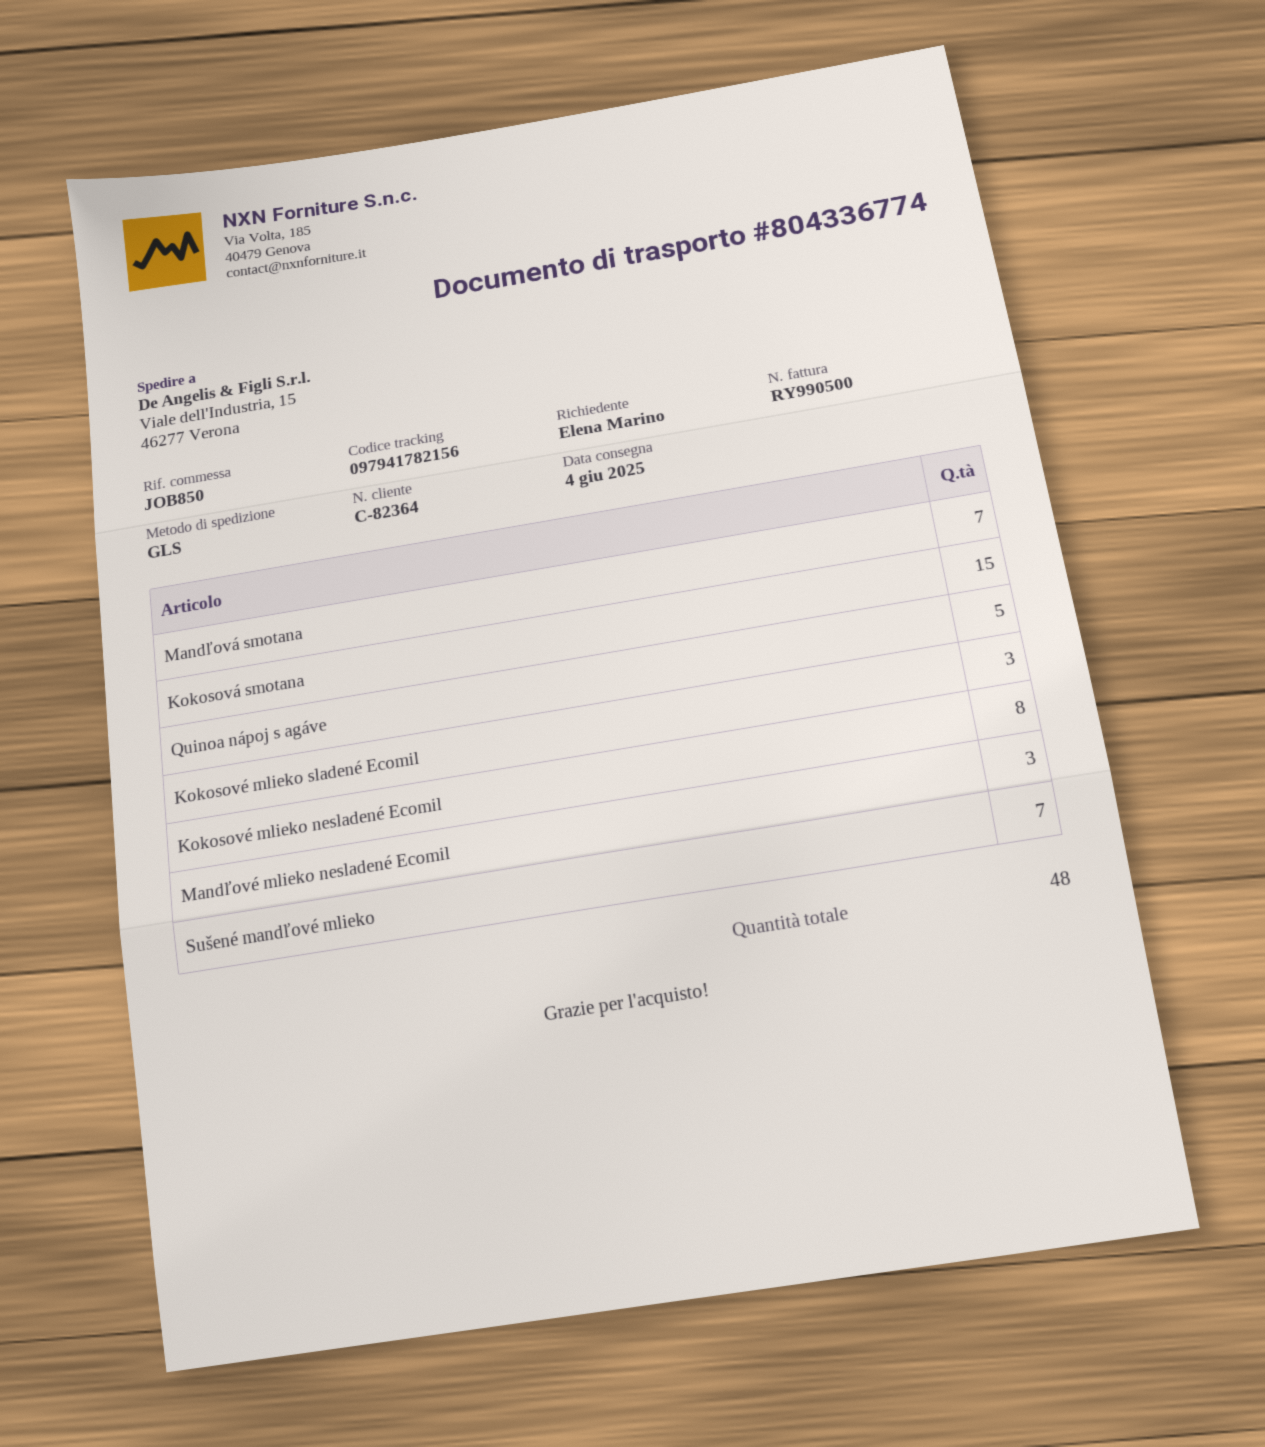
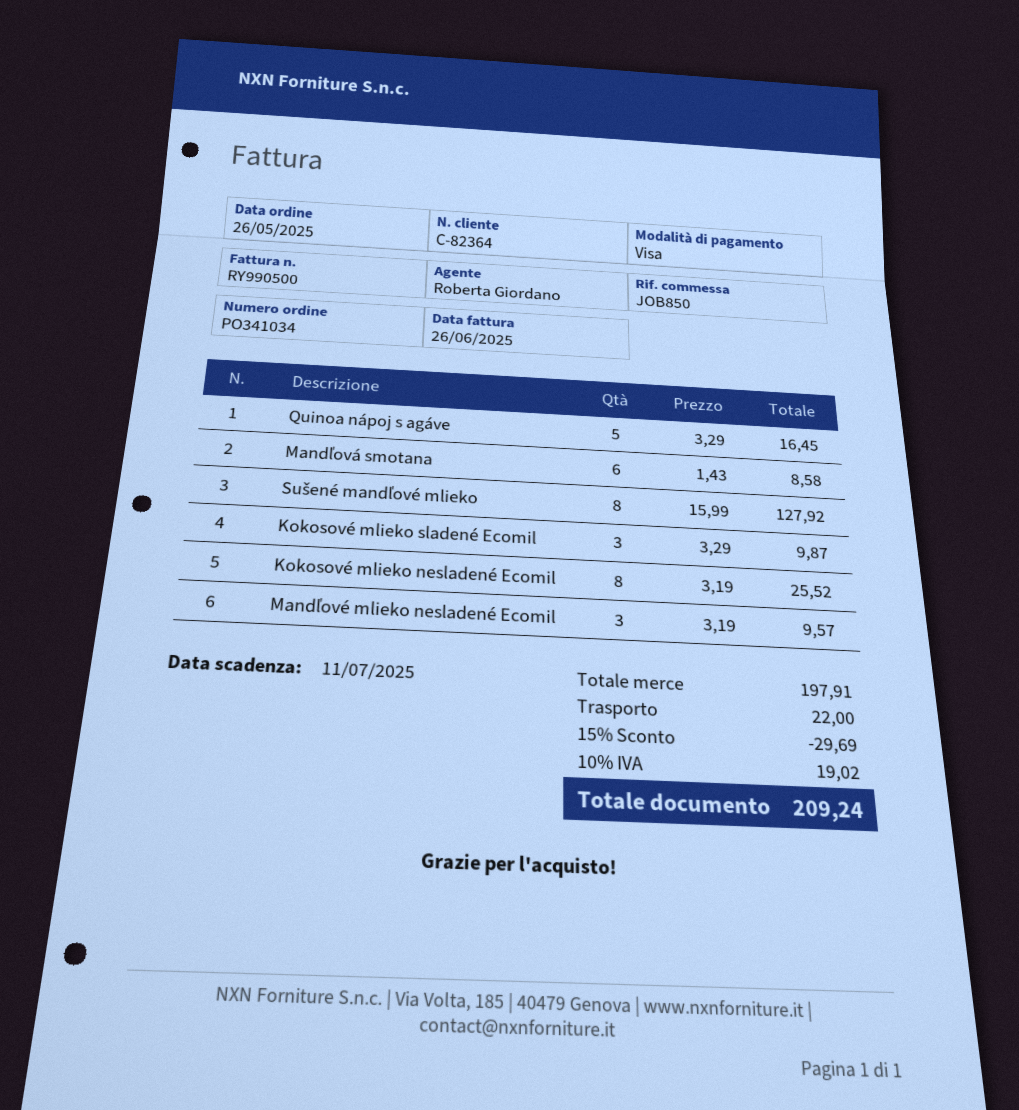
Mandľová smotana: 7 -> 6
Kokosová smotana: 15 -> none
Sušené mandľové mlieko: 7 -> 8

